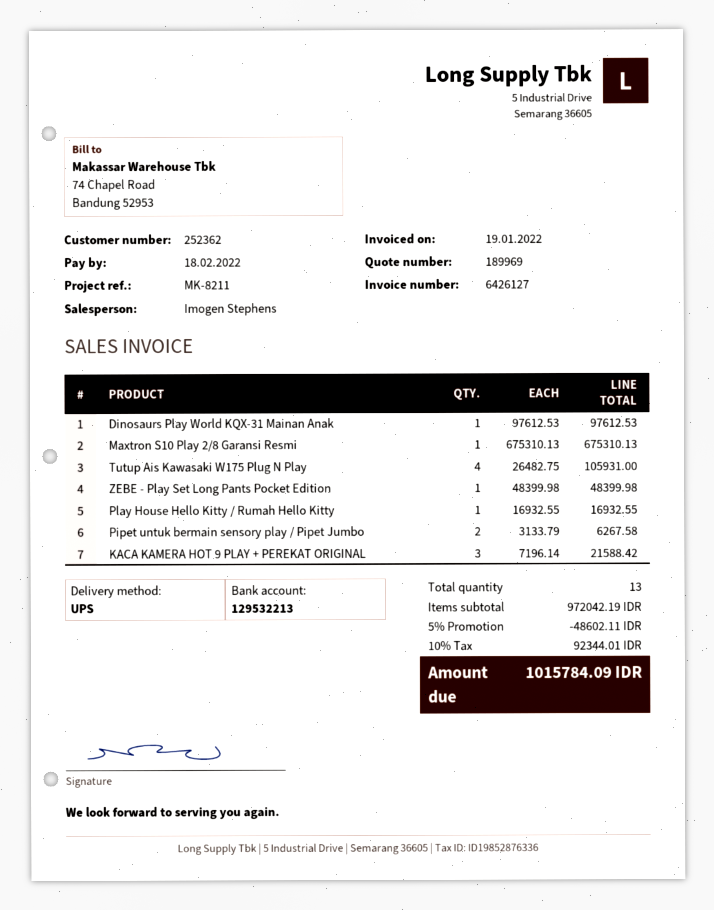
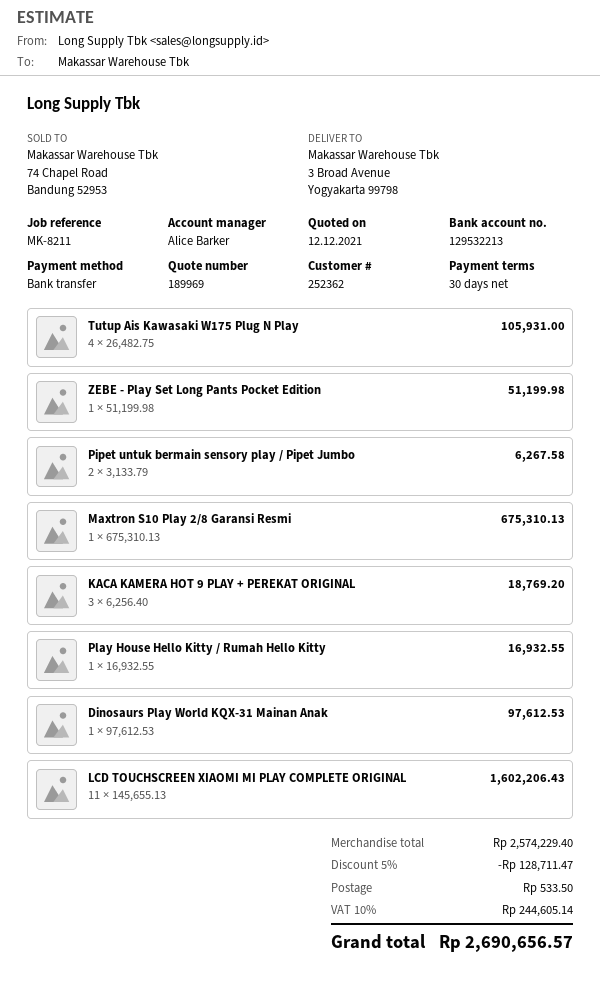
sales rep: Imogen Stephens -> Alice Barker
ZEBE - Play Set Long Pants Pocket Edition: 1 x 48399.98 = 48399.98 -> 1 x 51199.98 = 51199.98
KACA KAMERA HOT 9 PLAY + PEREKAT ORIGINAL: 3 x 7196.14 = 21588.42 -> 3 x 6256.40 = 18769.20
LCD TOUCHSCREEN XIAOMI MI PLAY COMPLETE ORIGINAL: none -> 11 x 145655.13 = 1602206.43
subtotal: 972042.19 -> 2574229.40
discount: 5% = 48602.11 -> 5% = 128711.47
shipping: none -> 533.50
tax: 10% = 92344.01 -> 10% = 244605.14
total: 1015784.09 -> 2690656.57

